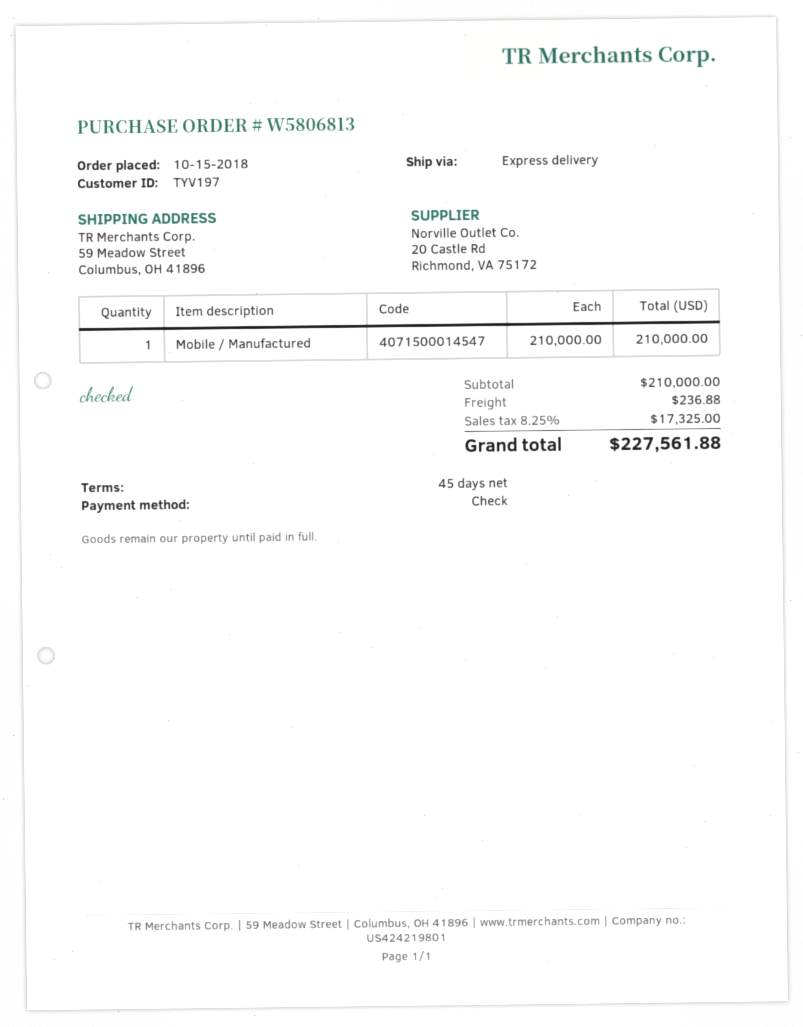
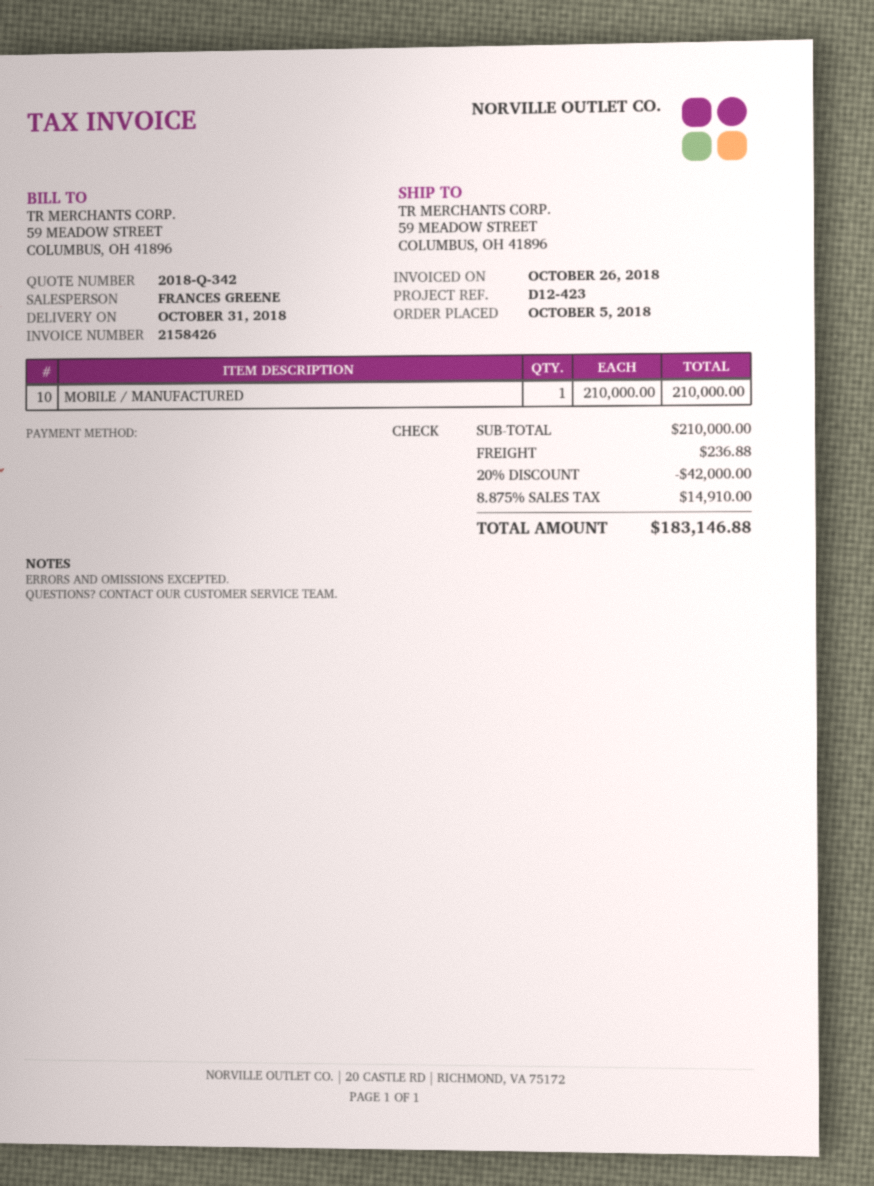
order date: 2018-10-15 -> 2018-10-05
discount: none -> 20% = 42000.00
tax: 8.25% = 17325.00 -> 8.875% = 14910.00
total: 227561.88 -> 183146.88

